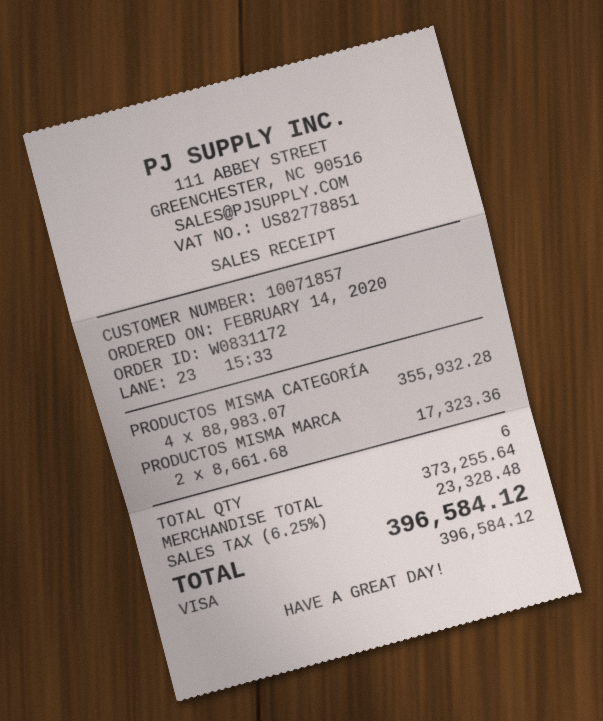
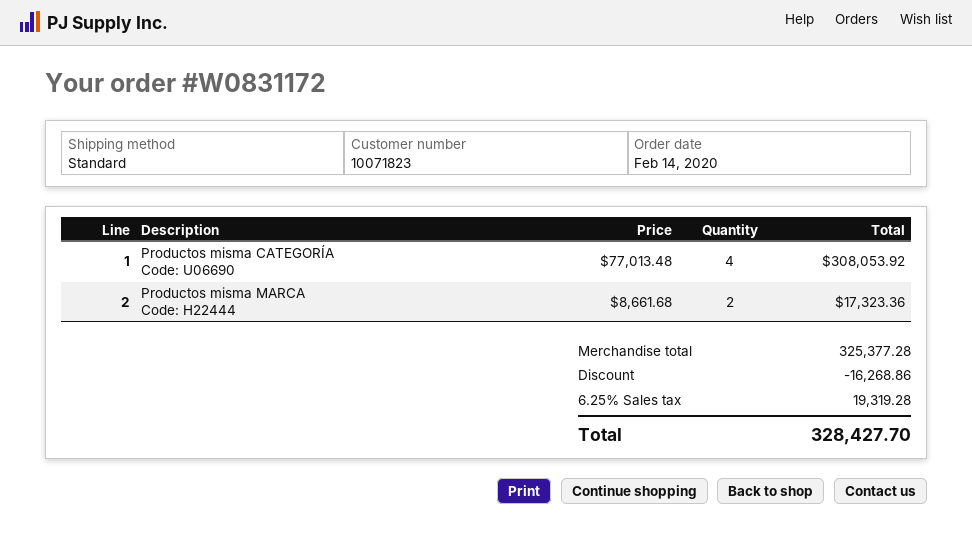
customer number: 10071857 -> 10071823
PRODUCTOS MISMA CATEGORÍA: 4 x 88983.07 = 355932.28 -> 4 x 77013.48 = 308053.92
subtotal: 373255.64 -> 325377.28
discount: none -> 16268.86
tax: 6.25% = 23328.48 -> 6.25% = 19319.28
total: 396584.12 -> 328427.70

